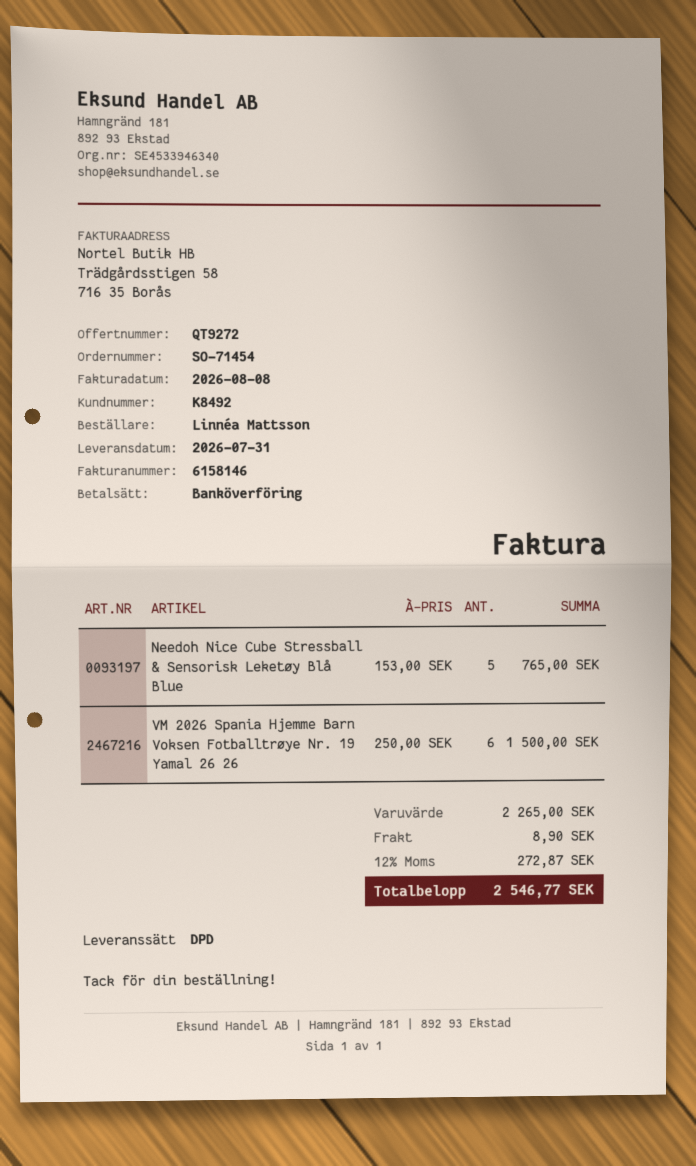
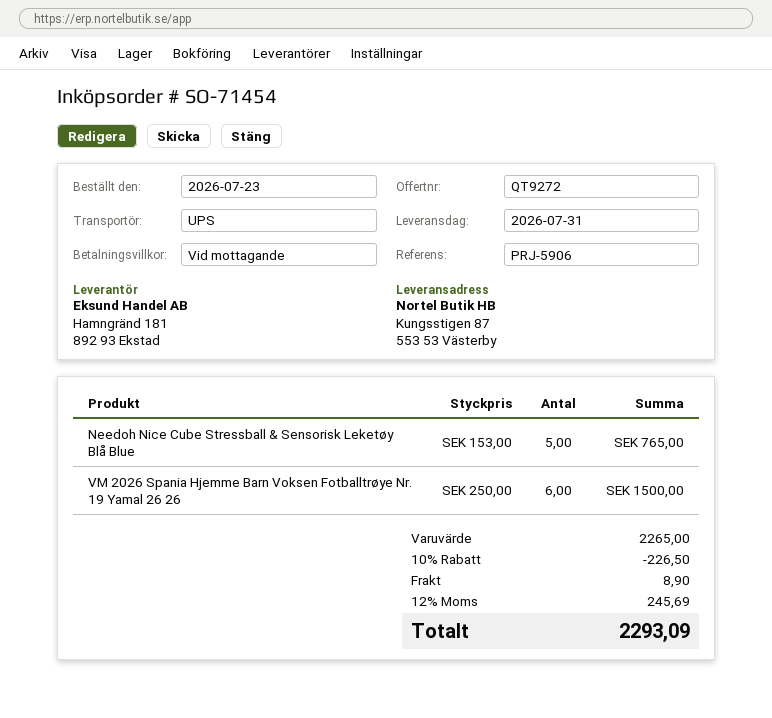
shipping method: DPD -> UPS
discount: none -> 10% = 226.50
tax: 12% = 272.87 -> 12% = 245.69
total: 2546.77 -> 2293.09

